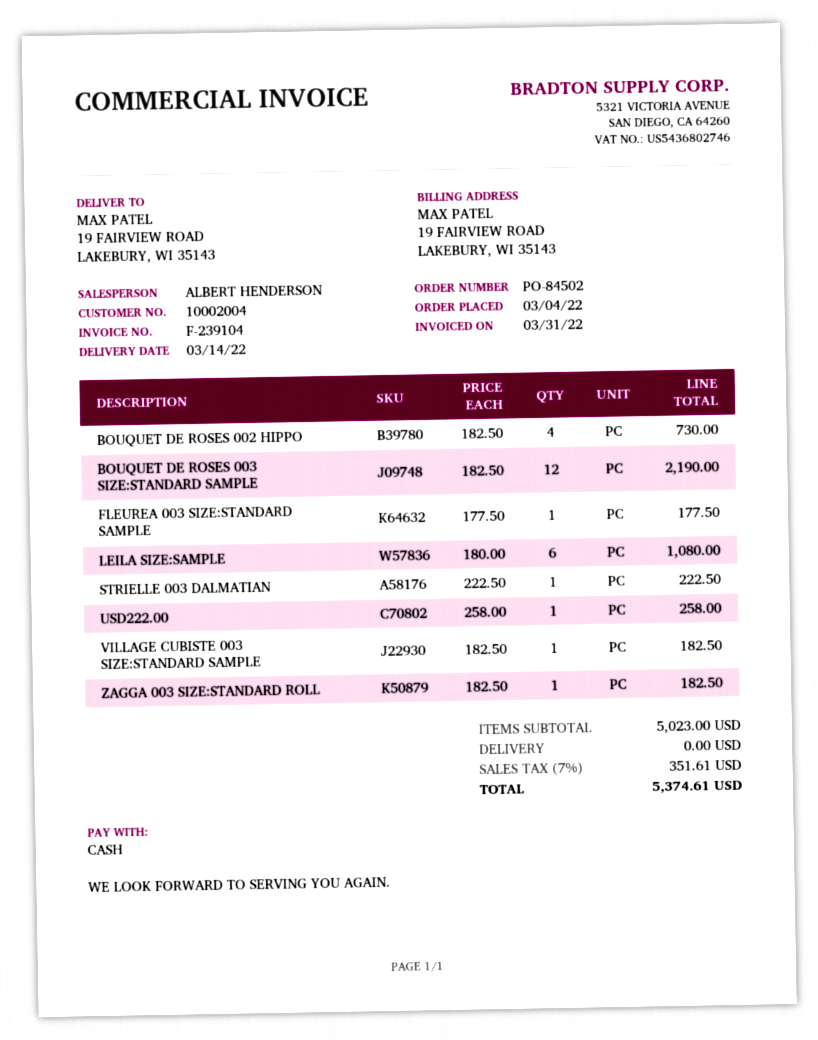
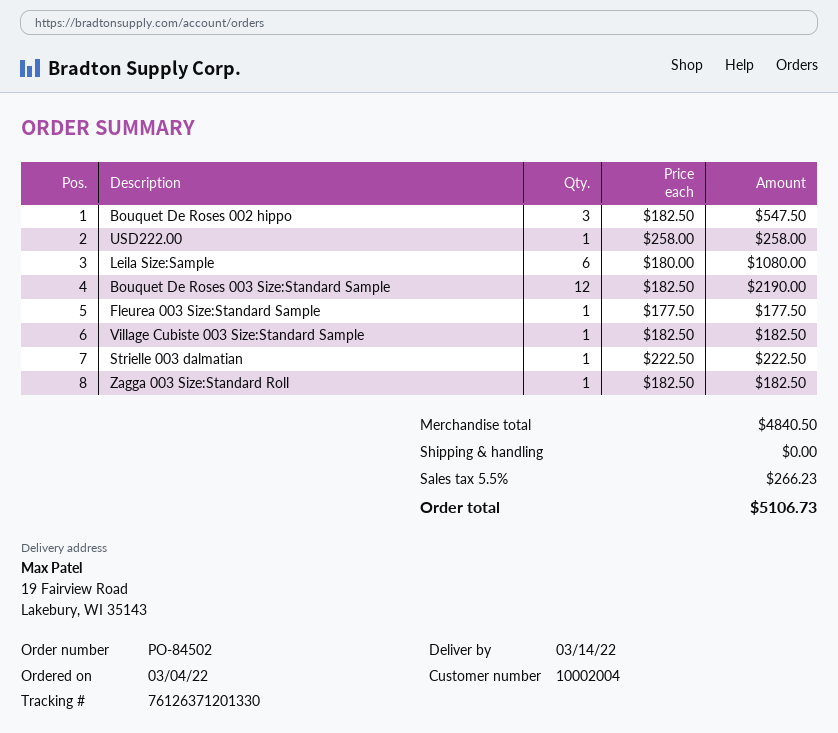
BOUQUET DE ROSES 002 HIPPO: 4 x 182.50 = 730.00 -> 3 x 182.50 = 547.50
subtotal: 5023.00 -> 4840.50
tax: 7% = 351.61 -> 5.5% = 266.23
total: 5374.61 -> 5106.73

